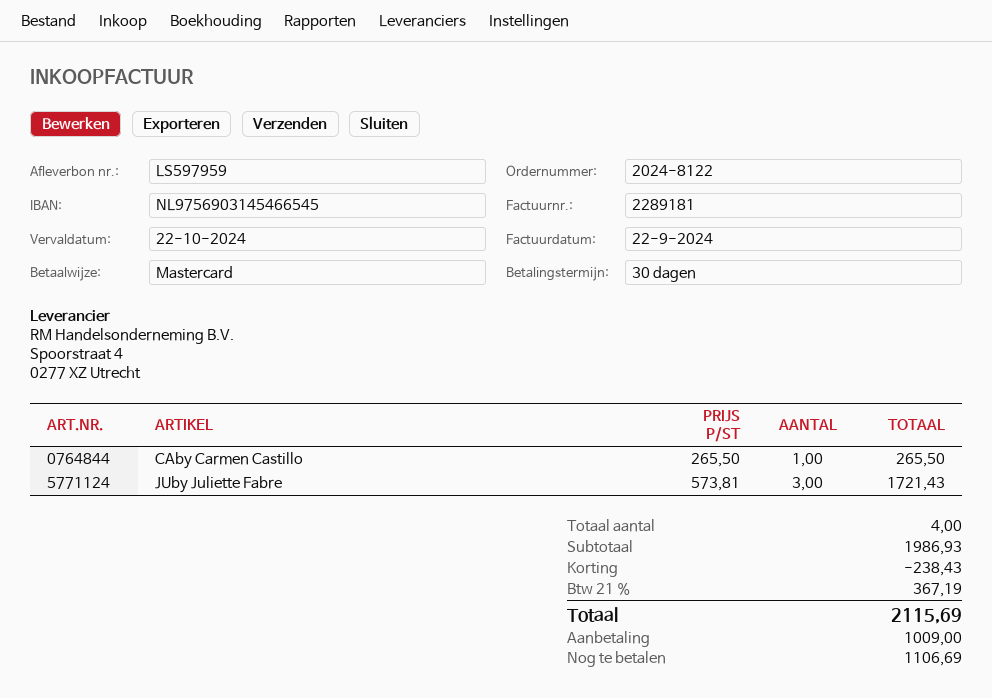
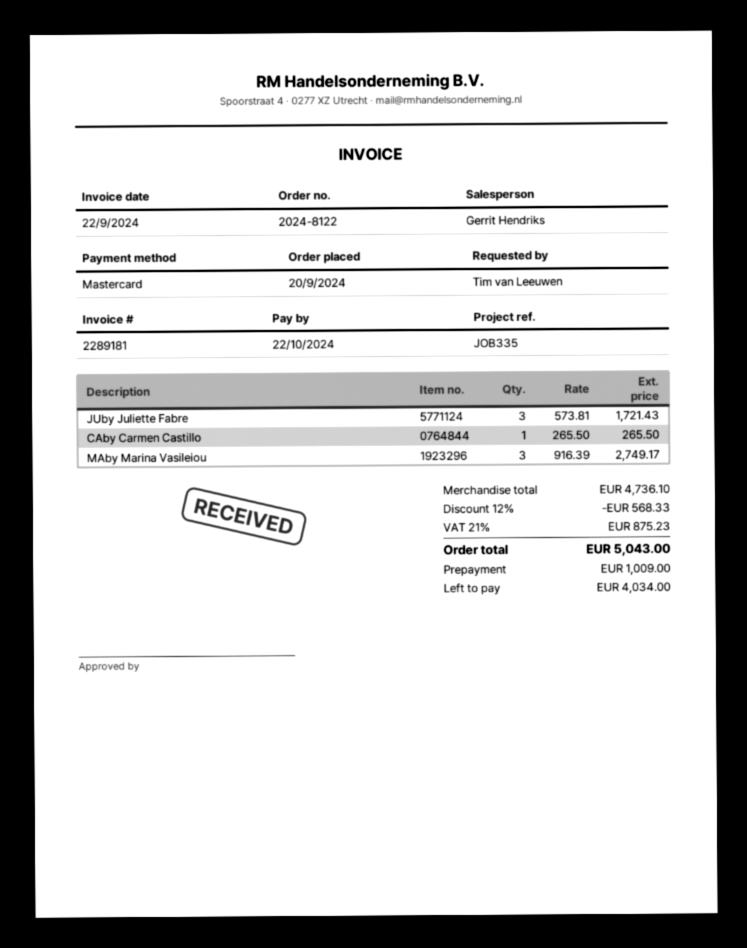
MAby Marina Vasileiou: none -> 3 x 916.39 = 2749.17
subtotal: 1986.93 -> 4736.10
discount: 238.43 -> 568.33
tax: 21% = 367.19 -> 21% = 875.23
total: 2115.69 -> 5043.00
balance: 1106.69 -> 4034.00

